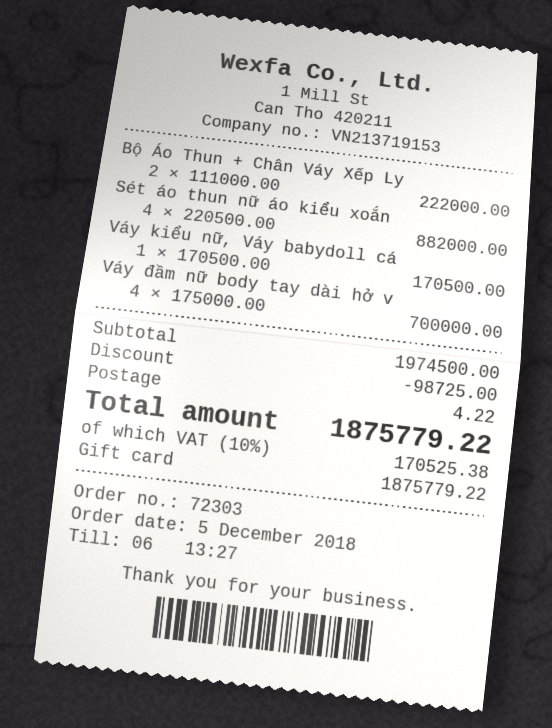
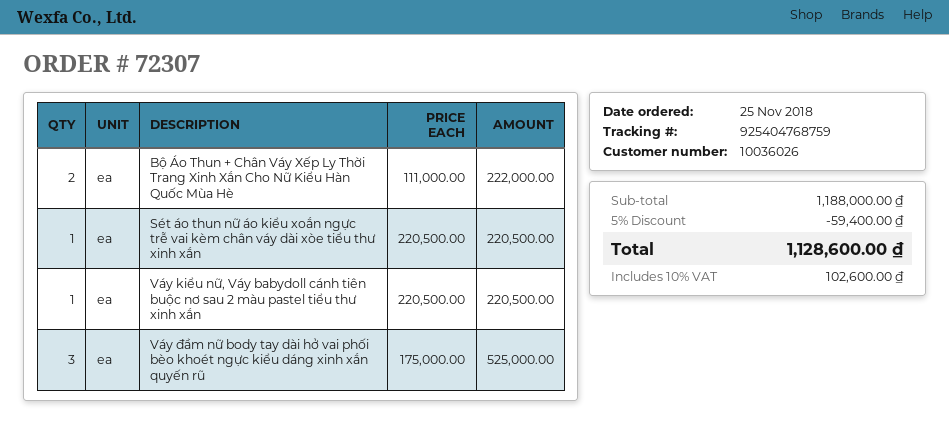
order number: 72303 -> 72307
order date: 2018-12-05 -> 2018-11-25
Sét áo thun nữ áo kiểu xoắn: 4 x 220500.00 = 882000.00 -> 1 x 220500.00 = 220500.00
Váy kiểu nữ, Váy babydoll cá: 1 x 170500.00 = 170500.00 -> 1 x 220500.00 = 220500.00
Váy đầm nữ body tay dài hở v: 4 x 175000.00 = 700000.00 -> 3 x 175000.00 = 525000.00
subtotal: 1974500.00 -> 1188000.00
discount: 98725.00 -> 59400.00
shipping: 4.22 -> none
tax: 10% = 170525.38 -> 10% = 102600.00
total: 1875779.22 -> 1128600.00

